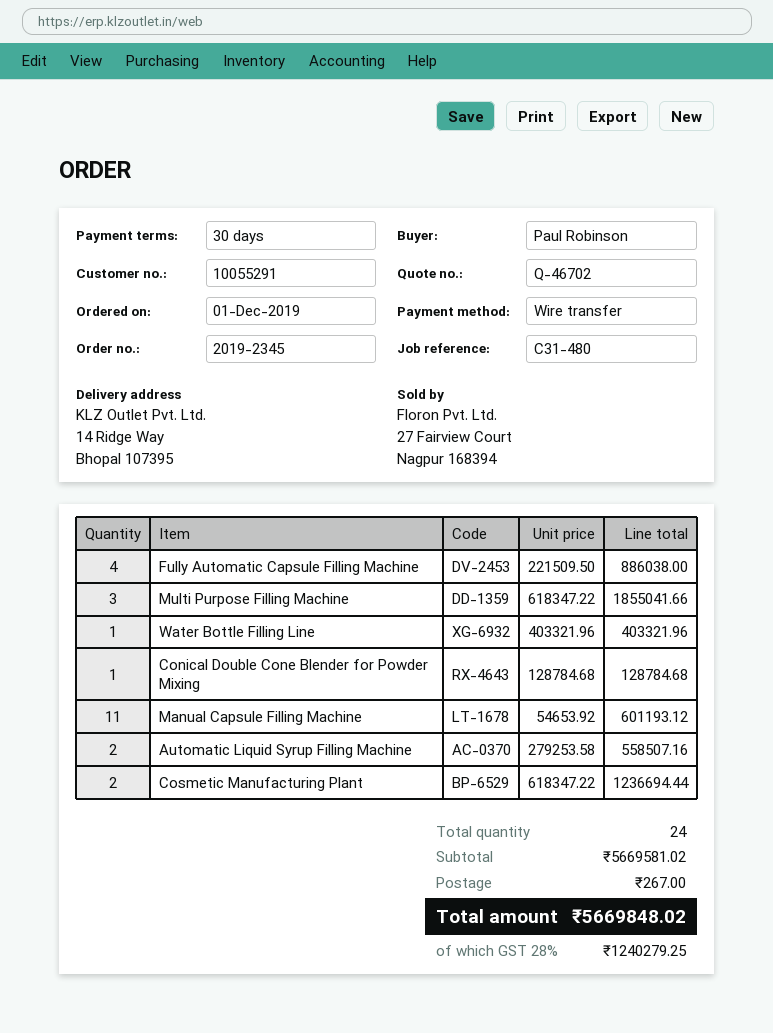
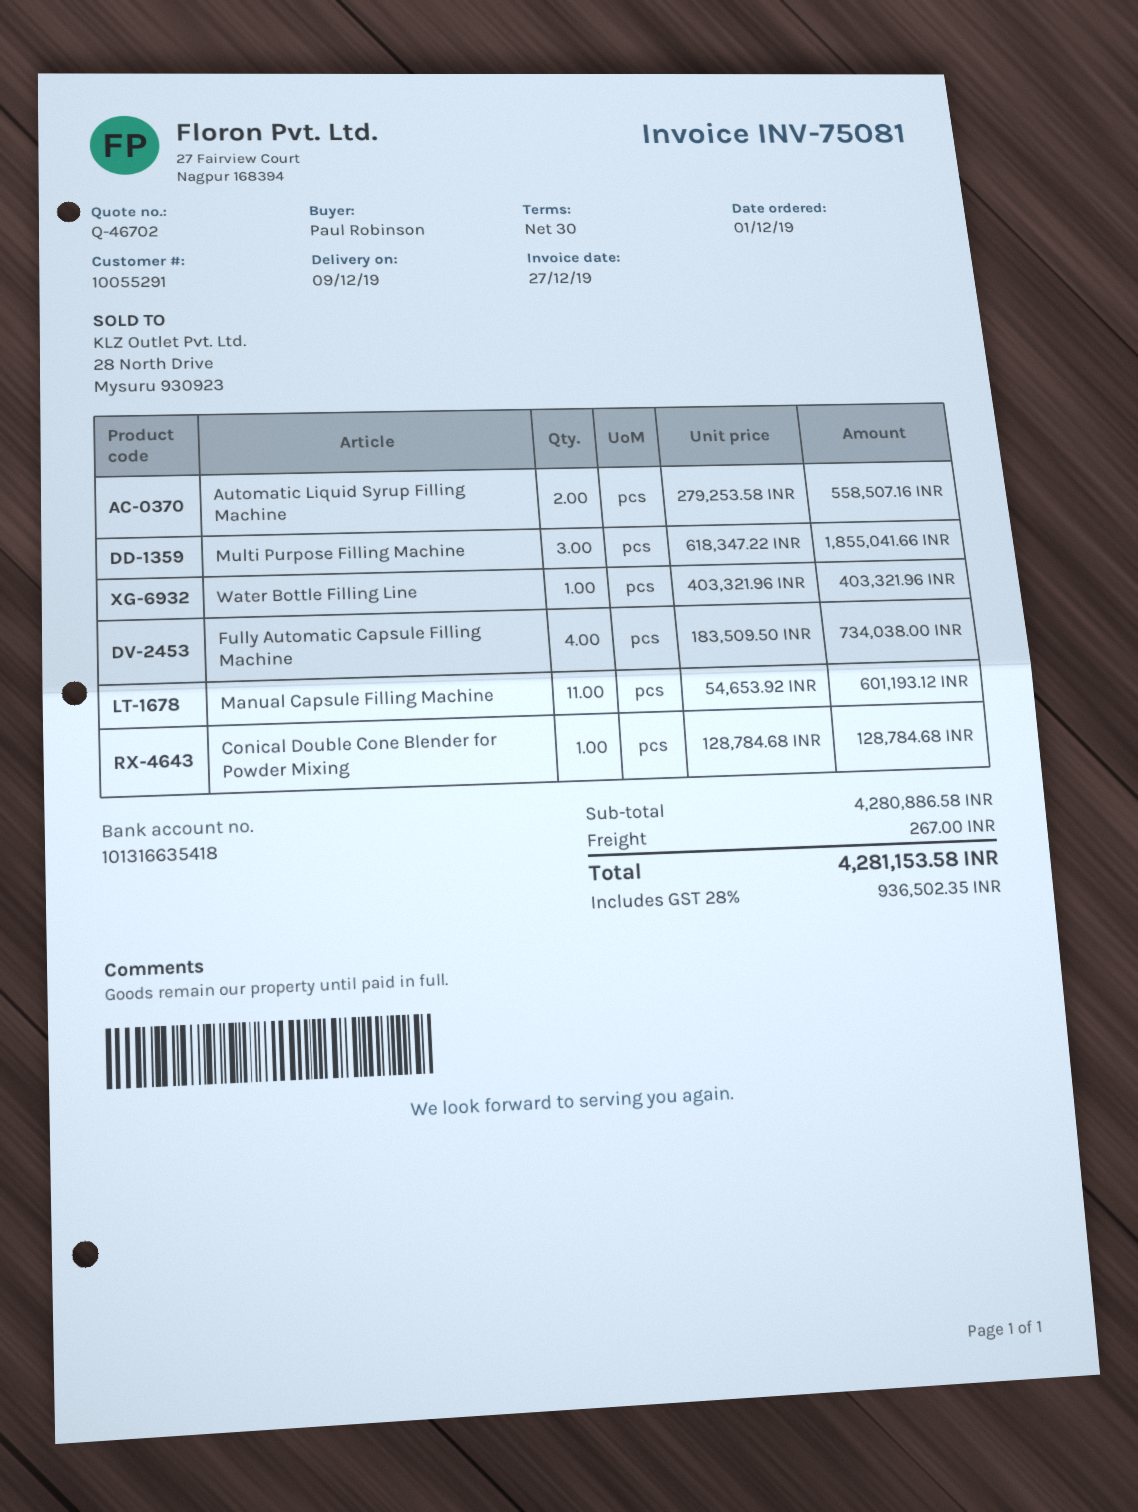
Fully Automatic Capsule Filling Machine: 4 x 221509.50 = 886038.00 -> 4 x 183509.50 = 734038.00
Cosmetic Manufacturing Plant: 2 x 618347.22 = 1236694.44 -> none
subtotal: 5669581.02 -> 4280886.58
tax: 28% = 1240279.25 -> 28% = 936502.35
total: 5669848.02 -> 4281153.58

